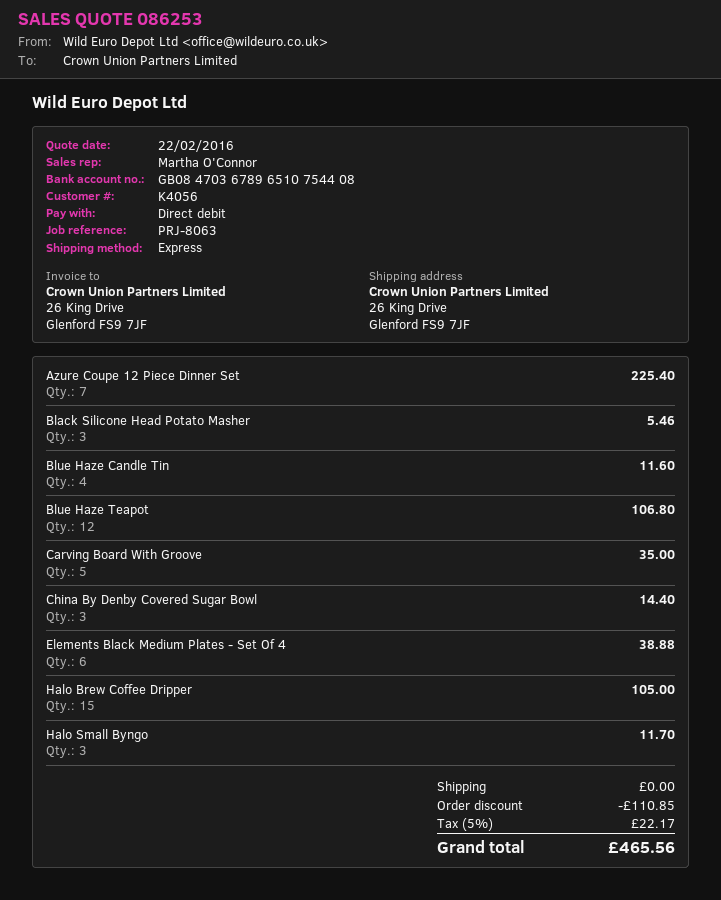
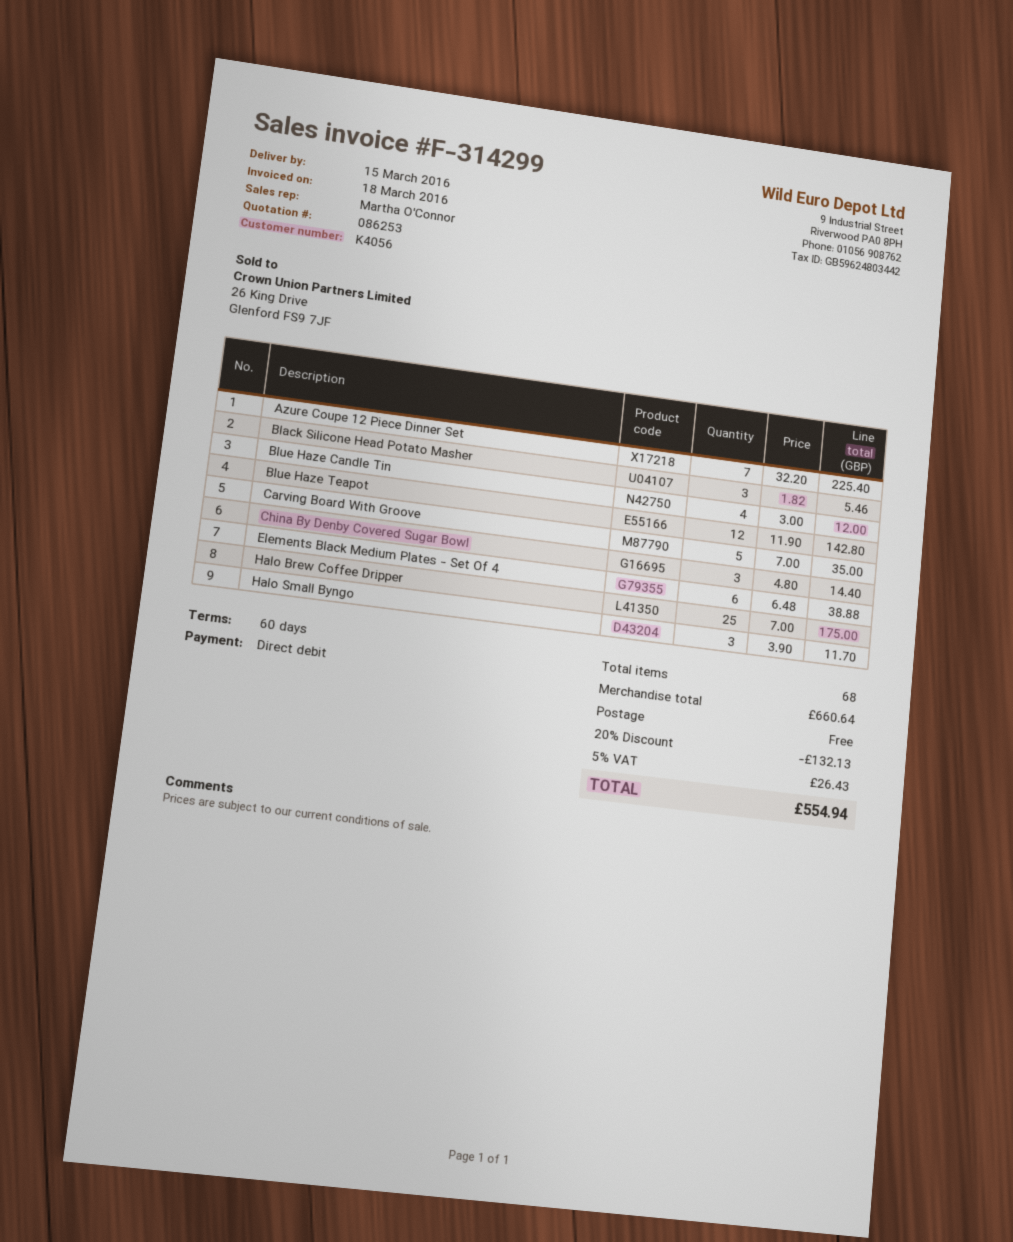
Blue Haze Candle Tin: 4 for 11.60 -> 4 for 12.00
Blue Haze Teapot: 12 for 106.80 -> 12 for 142.80
Halo Brew Coffee Dripper: 15 for 105.00 -> 25 for 175.00
discount: 110.85 -> 132.13
tax: 5% = 22.17 -> 5% = 26.43
total: 465.56 -> 554.94

